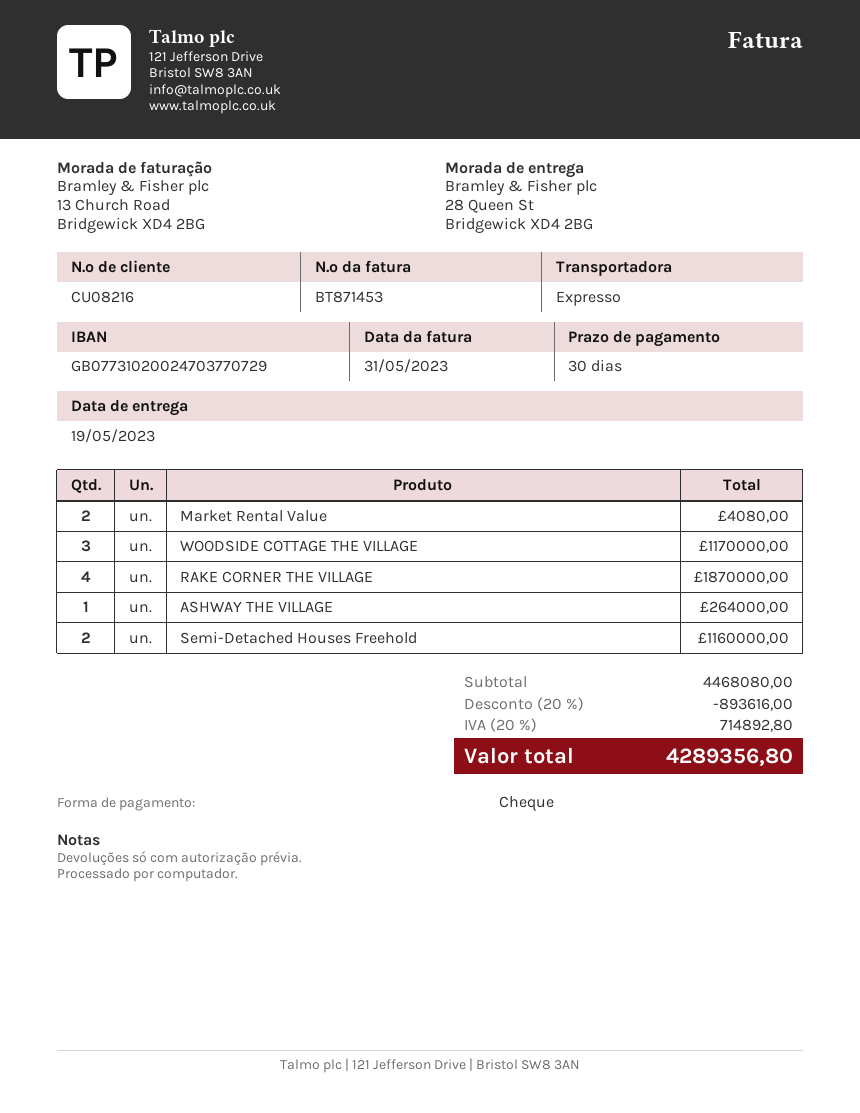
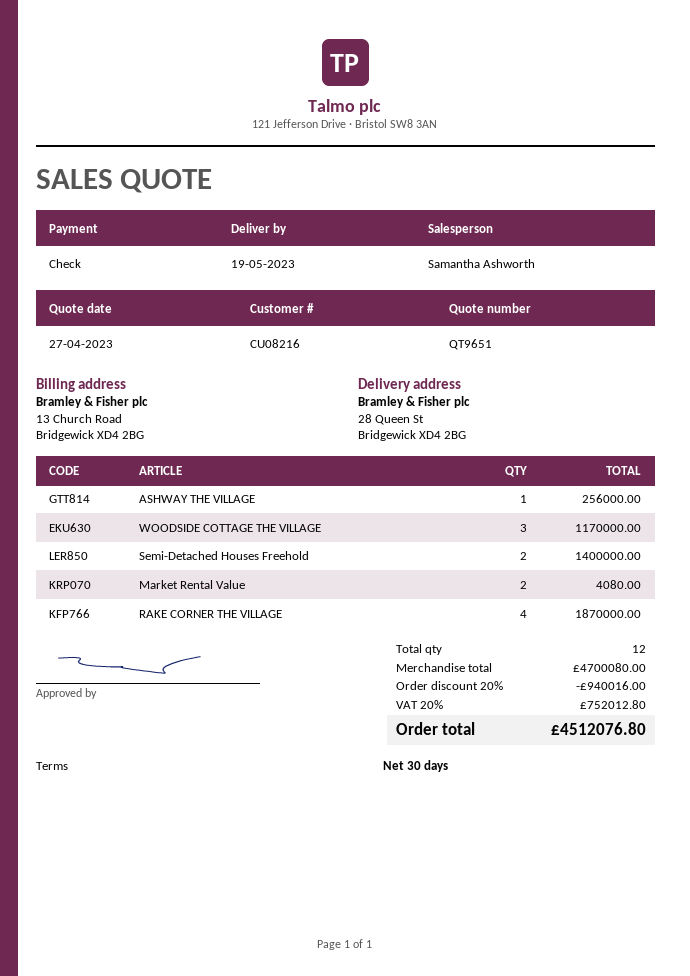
ASHWAY THE VILLAGE: 1 for 264000.00 -> 1 for 256000.00
Semi-Detached Houses Freehold: 2 for 1160000.00 -> 2 for 1400000.00
subtotal: 4468080.00 -> 4700080.00
discount: 20% = 893616.00 -> 20% = 940016.00
tax: 20% = 714892.80 -> 20% = 752012.80
total: 4289356.80 -> 4512076.80

